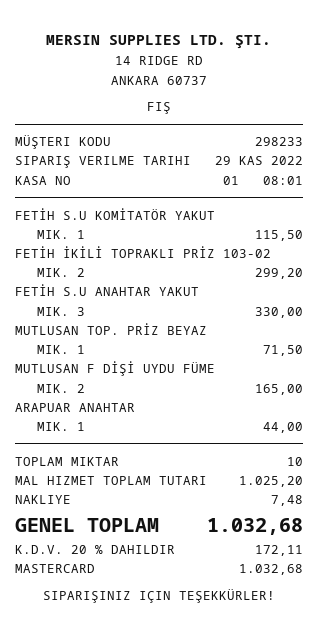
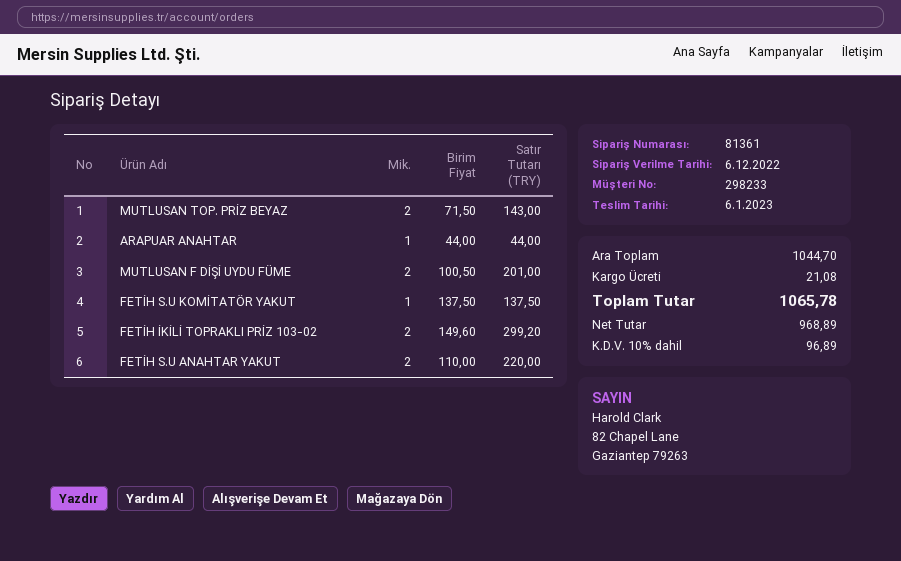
order date: 2022-11-29 -> 2022-12-06
FETİH S.U KOMİTATÖR YAKUT: 1 for 115.50 -> 1 for 137.50
FETİH S.U ANAHTAR YAKUT: 3 for 330.00 -> 2 for 220.00
MUTLUSAN TOP. PRİZ BEYAZ: 1 for 71.50 -> 2 for 143.00
MUTLUSAN F DİŞİ UYDU FÜME: 2 for 165.00 -> 2 for 201.00
subtotal: 1025.20 -> 1044.70
shipping: 7.48 -> 21.08
tax: 20% = 172.11 -> 10% = 96.89
total: 1032.68 -> 1065.78

